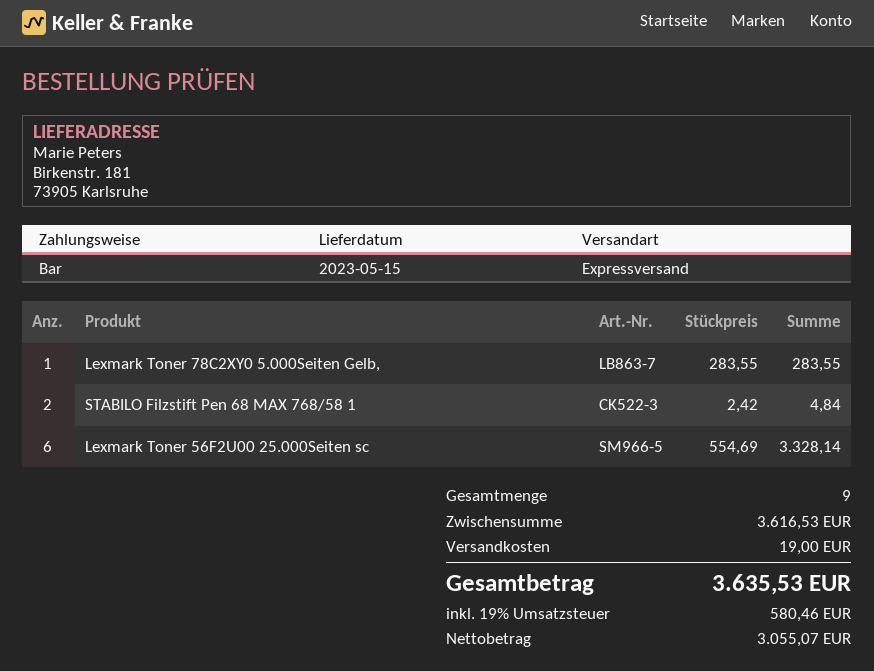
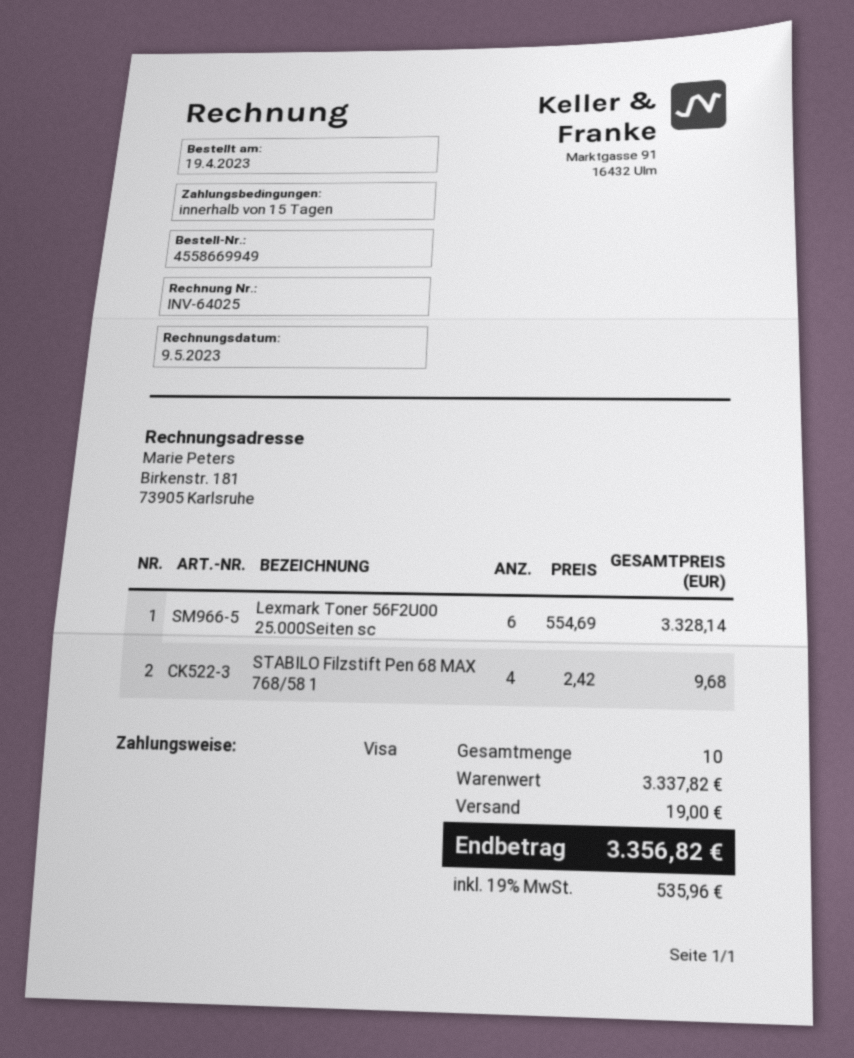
payment method: cash -> Visa
Lexmark Toner 78C2XY0 5.000Seiten Gelb,: 1 x 283.55 = 283.55 -> none
STABILO Filzstift Pen 68 MAX 768/58 1: 2 x 2.42 = 4.84 -> 4 x 2.42 = 9.68
total quantity: 9 -> 10
subtotal: 3616.53 -> 3337.82
tax: 19% = 580.46 -> 19% = 535.96
total: 3635.53 -> 3356.82

